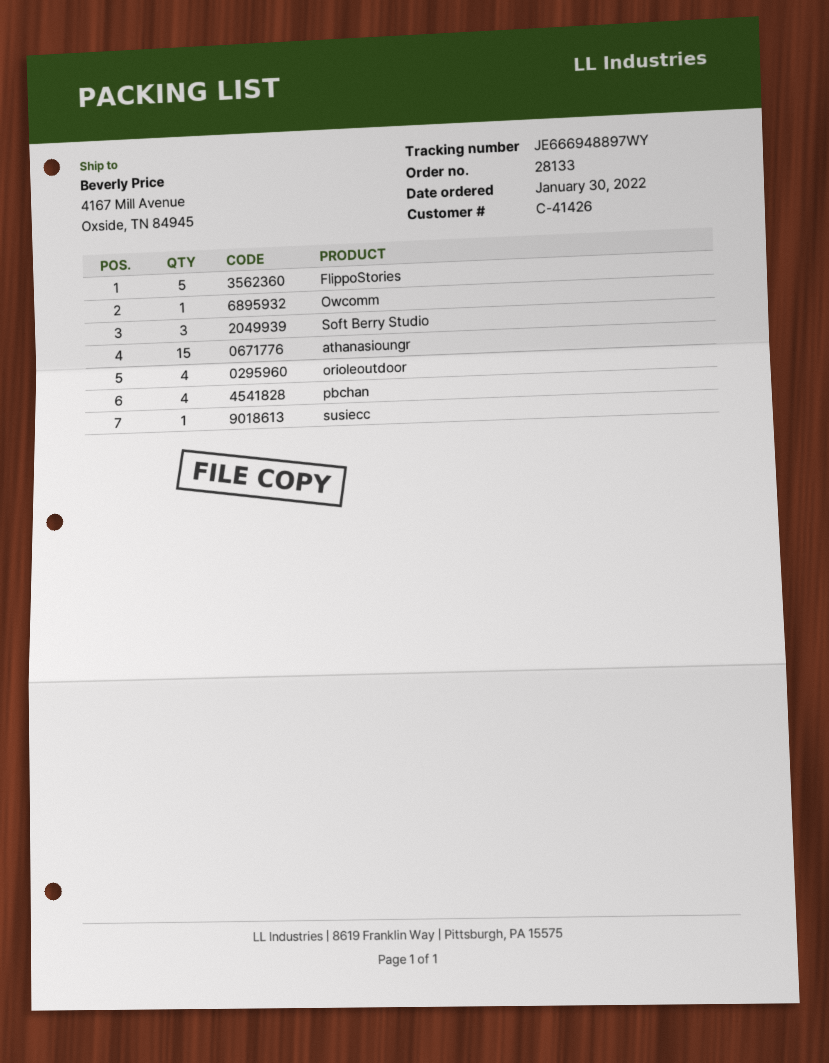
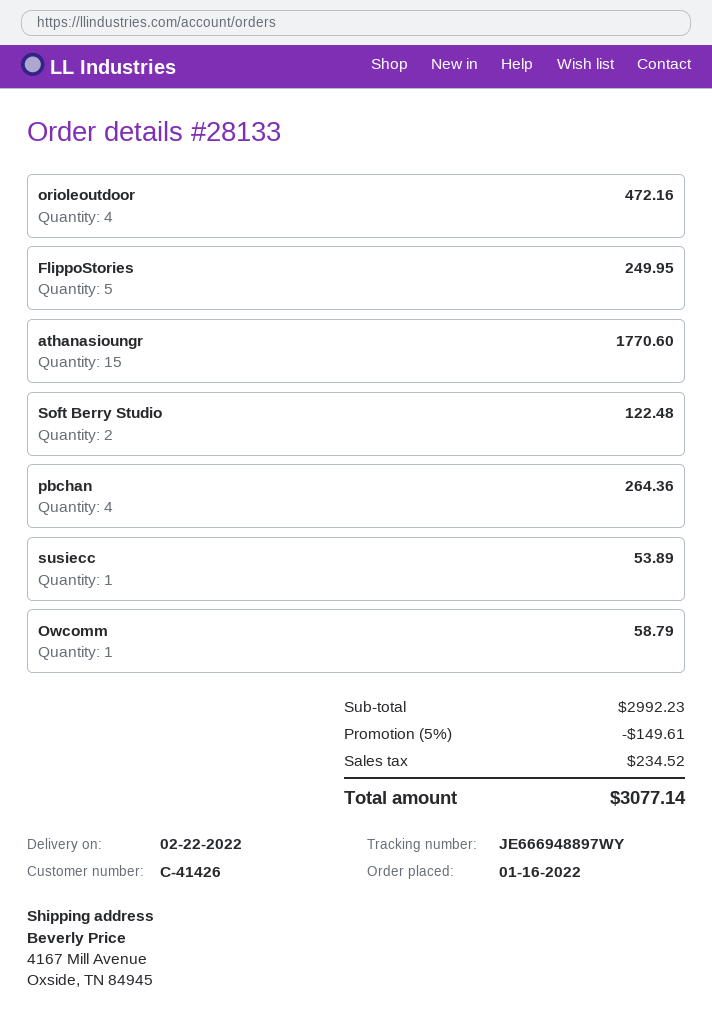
order date: 2022-01-30 -> 2022-01-16
Soft Berry Studio: 3 -> 2

